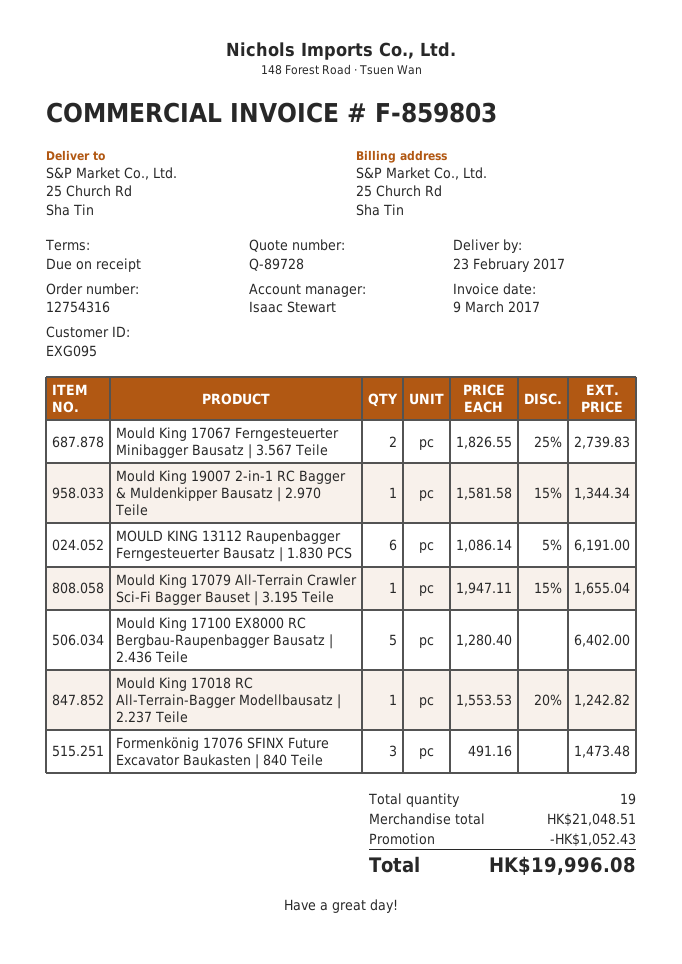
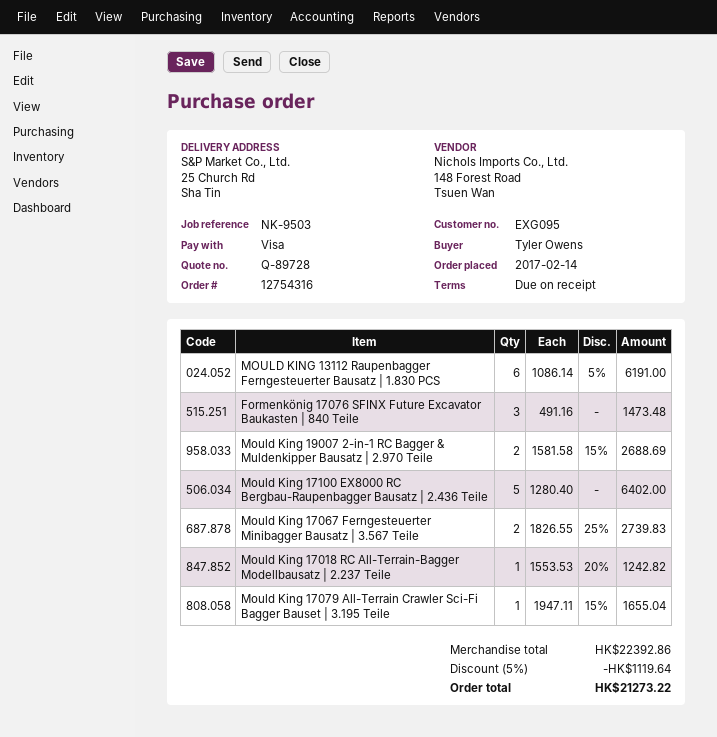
Mould King 19007 2-in-1 RC Bagger & Muldenkipper Bausatz | 2.970 Teile: 1 x 1581.58 - 15% = 1344.34 -> 2 x 1581.58 - 15% = 2688.69
subtotal: 21048.51 -> 22392.86
discount: 1052.43 -> 1119.64
total: 19996.08 -> 21273.22

